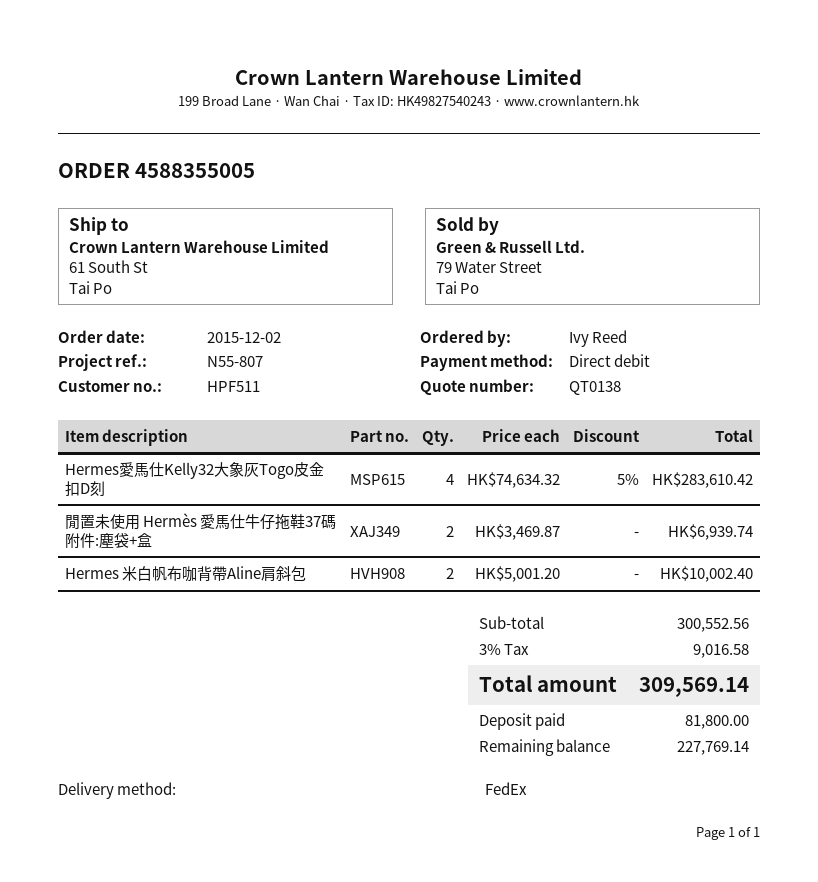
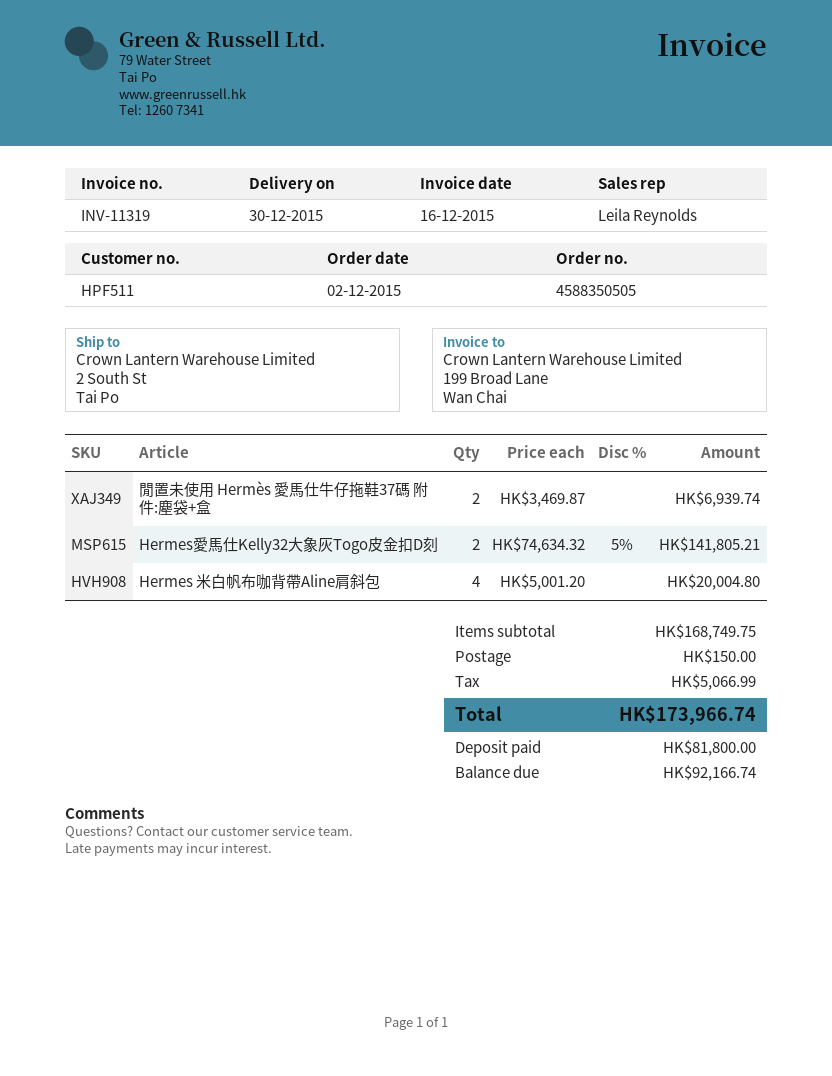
order number: 4588355005 -> 4588350505
ship to: 61 South St, Tai Po -> 2 South St, Tai Po
Hermes愛馬仕Kelly32大象灰Togo皮金扣D刻: 4 x 74634.32 - 5% = 283610.42 -> 2 x 74634.32 - 5% = 141805.21
Hermes 米白帆布咖背帶Aline肩斜包: 2 x 5001.20 = 10002.40 -> 4 x 5001.20 = 20004.80
subtotal: 300552.56 -> 168749.75
shipping: none -> 150.00
tax: 9016.58 -> 5066.99
total: 309569.14 -> 173966.74
balance: 227769.14 -> 92166.74

